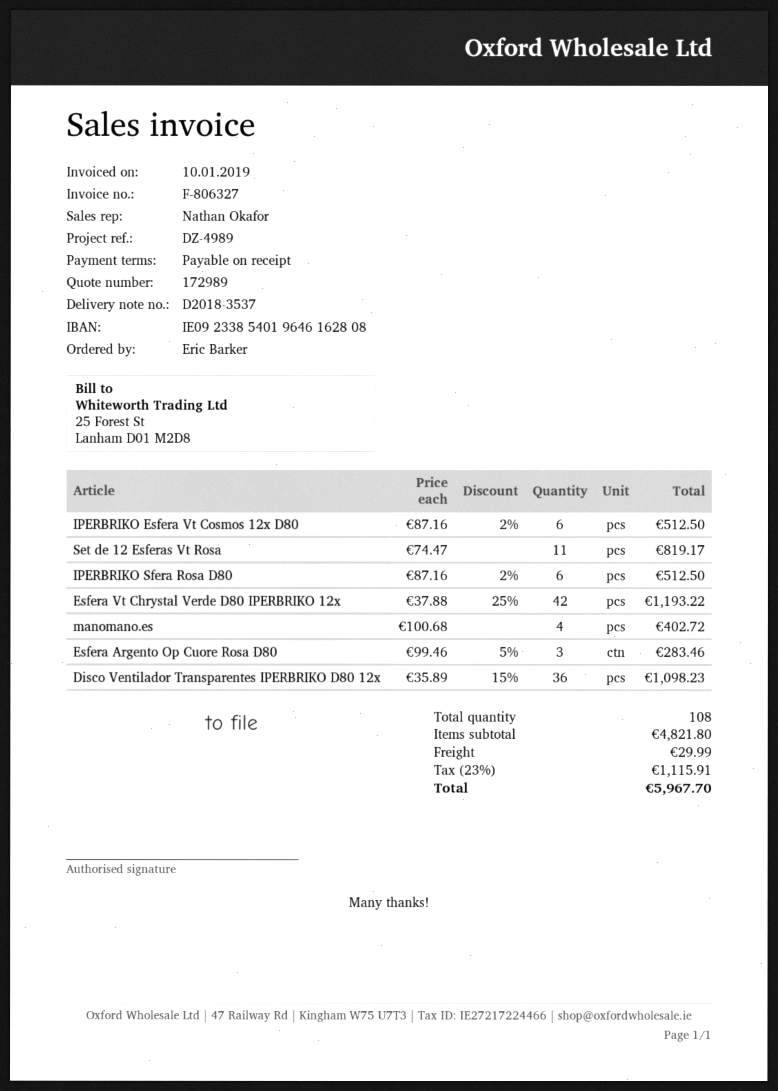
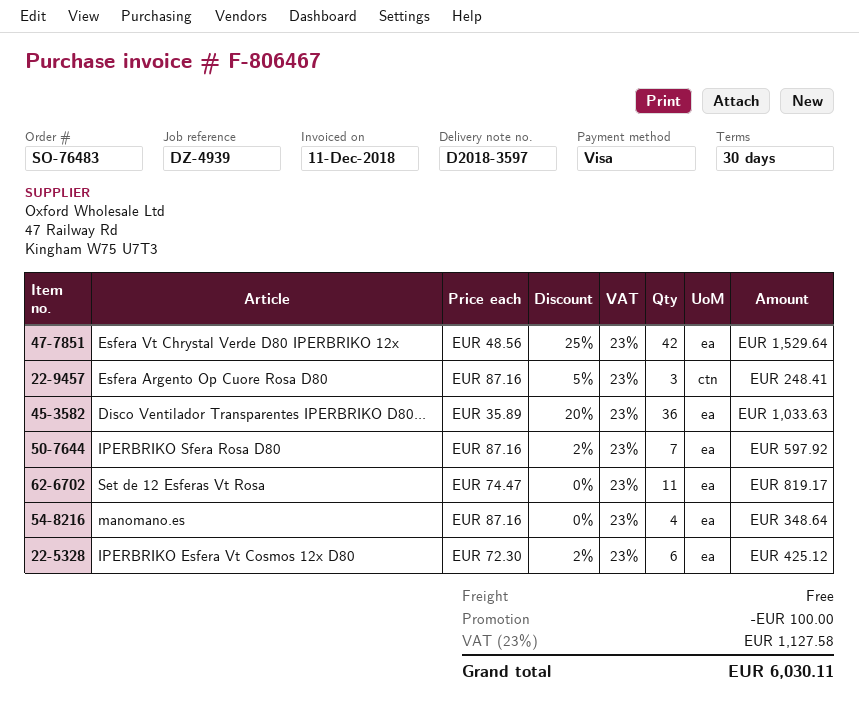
delivery note number: D2018-3537 -> D2018-3597
invoice number: F-806327 -> F-806467
invoice date: 2019-01-10 -> 2018-12-11
payment terms: on receipt -> 30 days
reference: DZ-4989 -> DZ-4939
IPERBRIKO Esfera Vt Cosmos 12x D80: 6 x 87.16 - 2% = 512.50 -> 6 x 72.30 - 2% = 425.12
IPERBRIKO Sfera Rosa D80: 6 x 87.16 - 2% = 512.50 -> 7 x 87.16 - 2% = 597.92
Esfera Vt Chrystal Verde D80 IPERBRIKO 12x: 42 x 37.88 - 25% = 1193.22 -> 42 x 48.56 - 25% = 1529.64
manomano.es: 4 x 100.68 = 402.72 -> 4 x 87.16 = 348.64
Esfera Argento Op Cuore Rosa D80: 3 x 99.46 - 5% = 283.46 -> 3 x 87.16 - 5% = 248.41
Disco Ventilador Transparentes IPERBRIKO D80 12x: 36 x 35.89 - 15% = 1098.23 -> 36 x 35.89 - 20% = 1033.63
discount: none -> 100.00
shipping: 29.99 -> 0.00
tax: 23% = 1115.91 -> 23% = 1127.58
total: 5967.70 -> 6030.11

